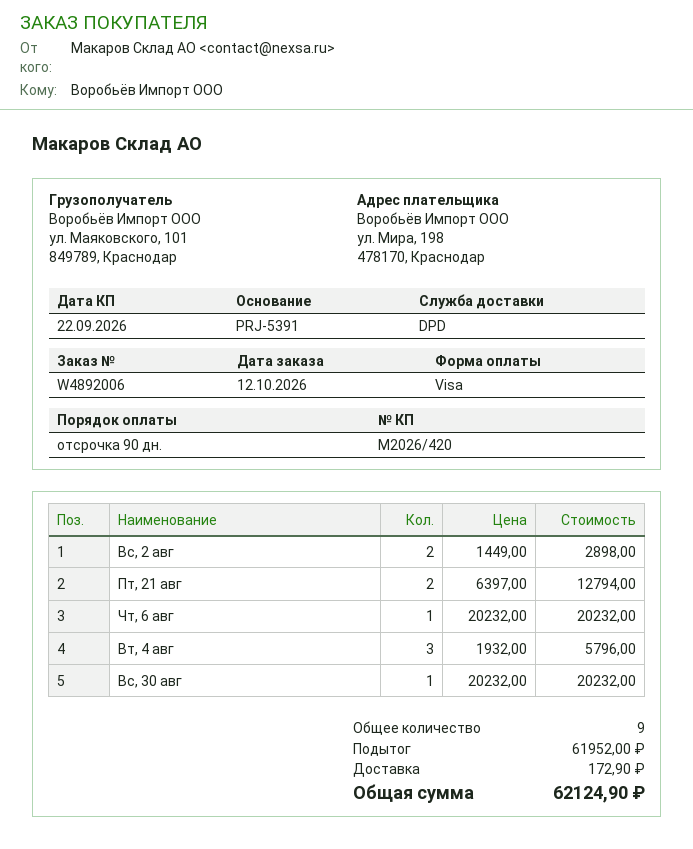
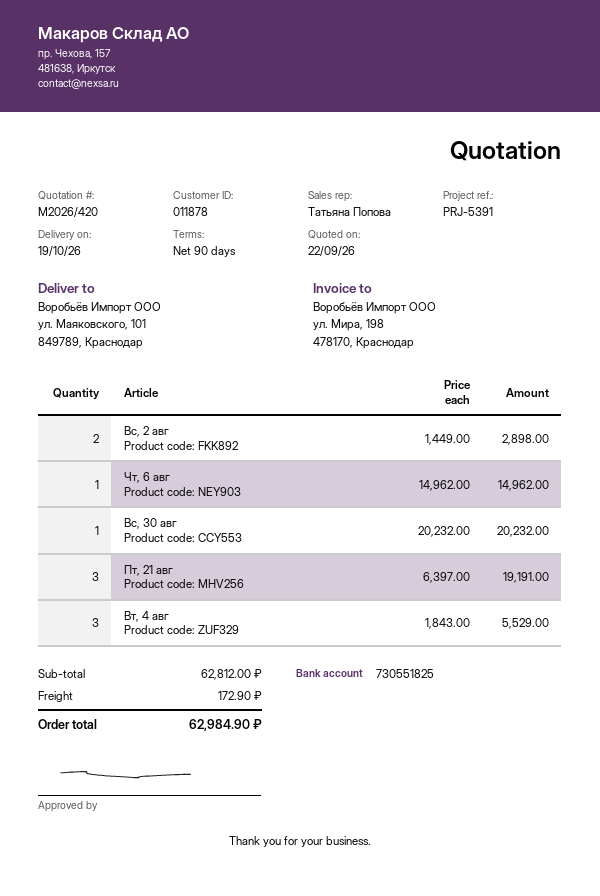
Пт, 21 авг: 2 x 6397.00 = 12794.00 -> 3 x 6397.00 = 19191.00
Чт, 6 авг: 1 x 20232.00 = 20232.00 -> 1 x 14962.00 = 14962.00
Вт, 4 авг: 3 x 1932.00 = 5796.00 -> 3 x 1843.00 = 5529.00
subtotal: 61952.00 -> 62812.00
total: 62124.90 -> 62984.90

